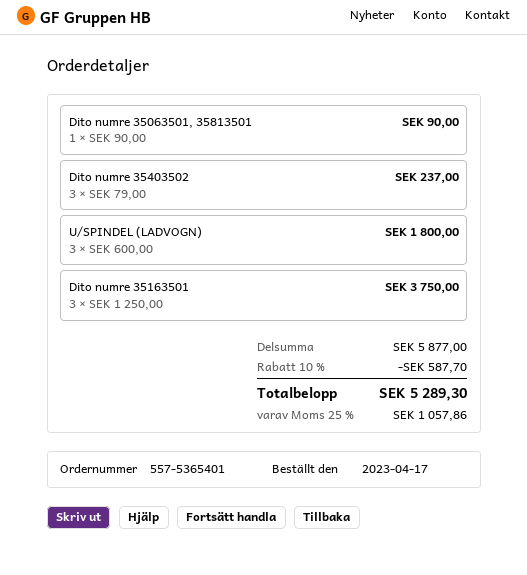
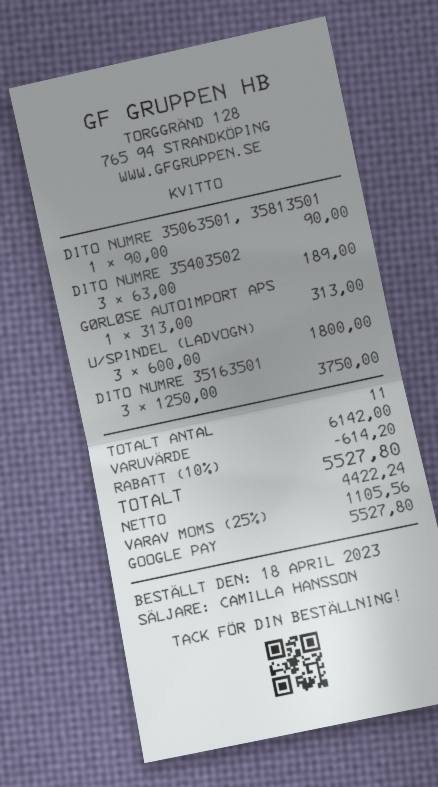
order date: 2023-04-17 -> 2023-04-18
Dito numre 35403502: 3 x 79.00 = 237.00 -> 3 x 63.00 = 189.00
GØRLØSE AUTOIMPORT APS: none -> 1 x 313.00 = 313.00
subtotal: 5877.00 -> 6142.00
discount: 10% = 587.70 -> 10% = 614.20
tax: 25% = 1057.86 -> 25% = 1105.56
total: 5289.30 -> 5527.80

